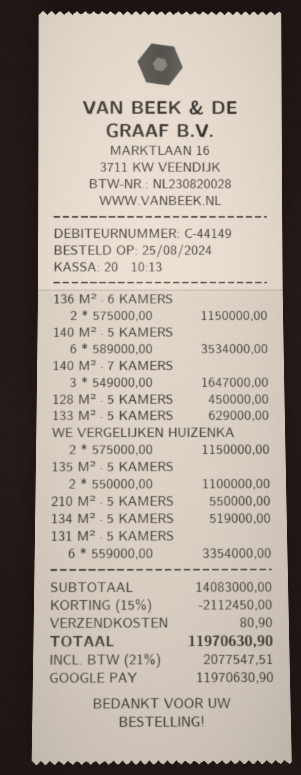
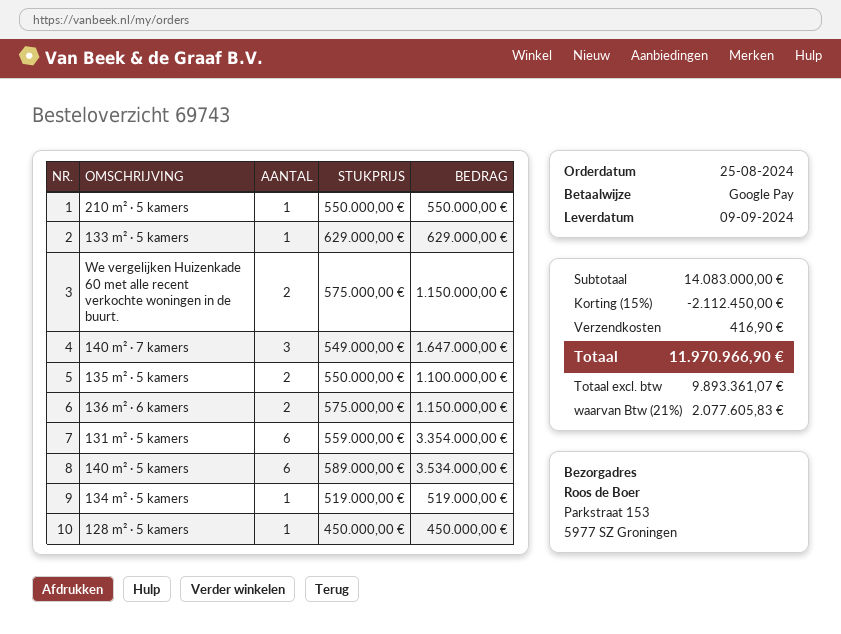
shipping: 80.90 -> 416.90
tax: 21% = 2077547.51 -> 21% = 2077605.83
total: 11970630.90 -> 11970966.90

